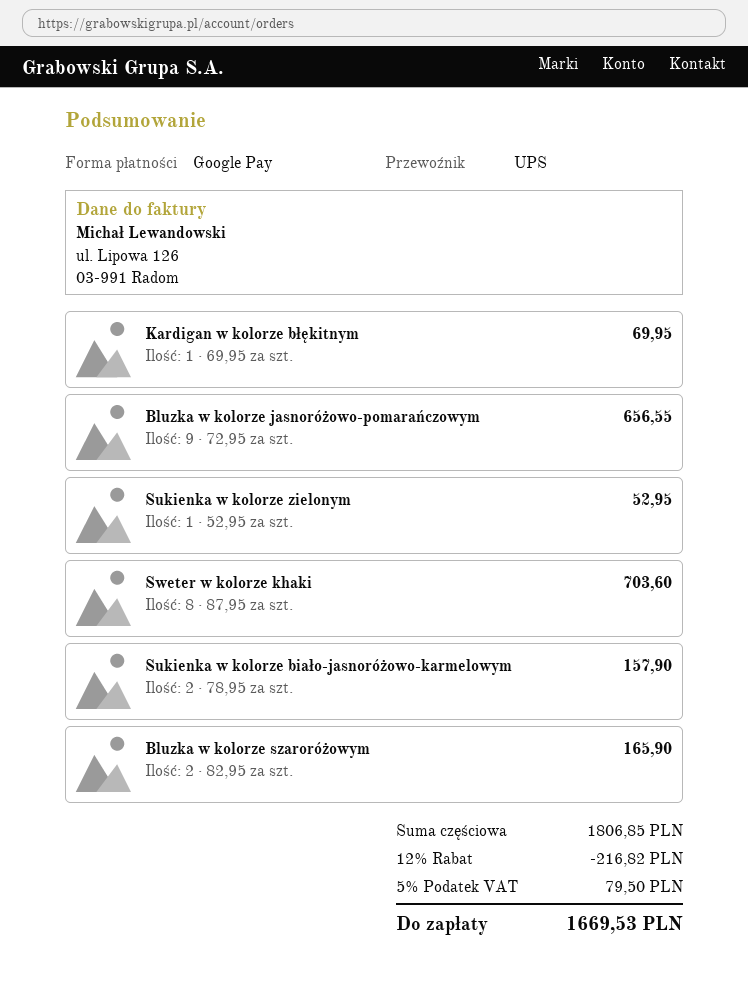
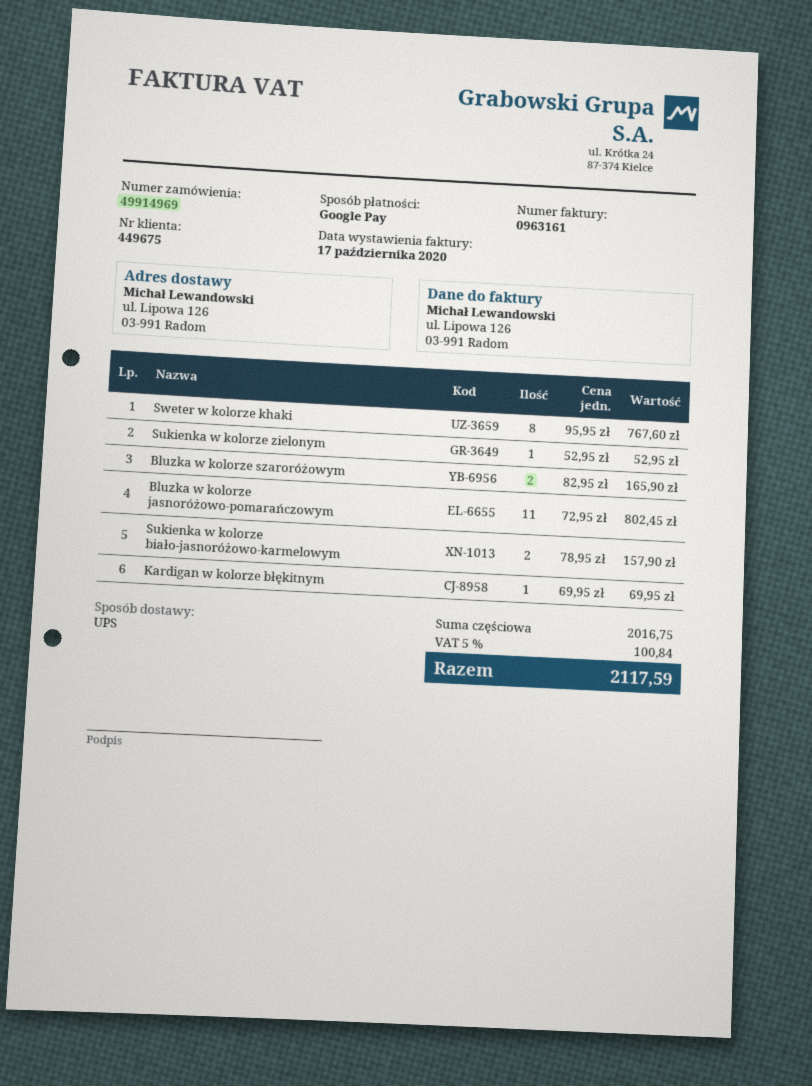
Bluzka w kolorze jasnoróżowo-pomarańczowym: 9 x 72.95 = 656.55 -> 11 x 72.95 = 802.45
Sweter w kolorze khaki: 8 x 87.95 = 703.60 -> 8 x 95.95 = 767.60
subtotal: 1806.85 -> 2016.75
discount: 12% = 216.82 -> none
tax: 5% = 79.50 -> 5% = 100.84
total: 1669.53 -> 2117.59

